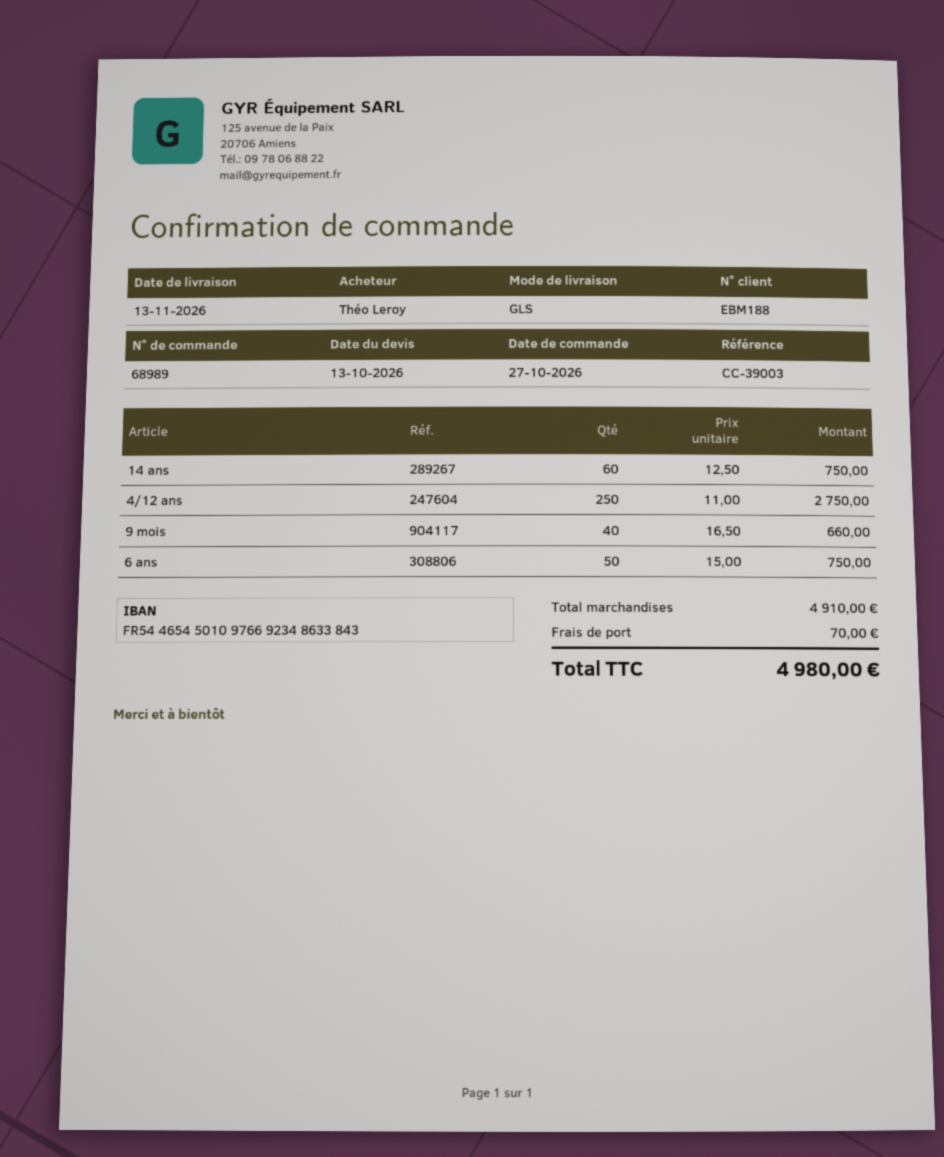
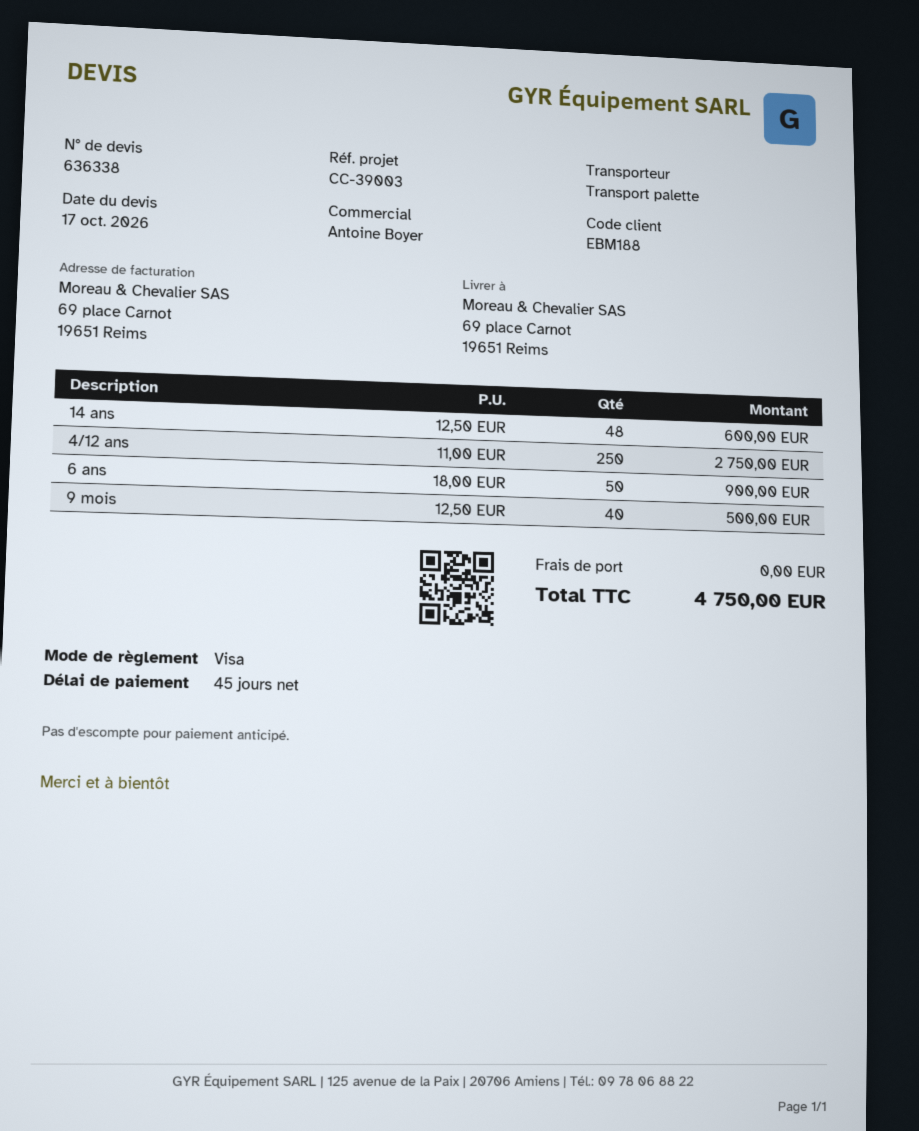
quote date: 2026-10-13 -> 2026-10-17
shipping method: GLS -> pallet freight
14 ans: 60 x 12.50 = 750.00 -> 48 x 12.50 = 600.00
9 mois: 40 x 16.50 = 660.00 -> 40 x 12.50 = 500.00
6 ans: 50 x 15.00 = 750.00 -> 50 x 18.00 = 900.00
shipping: 70.00 -> 0.00
total: 4980.00 -> 4750.00

